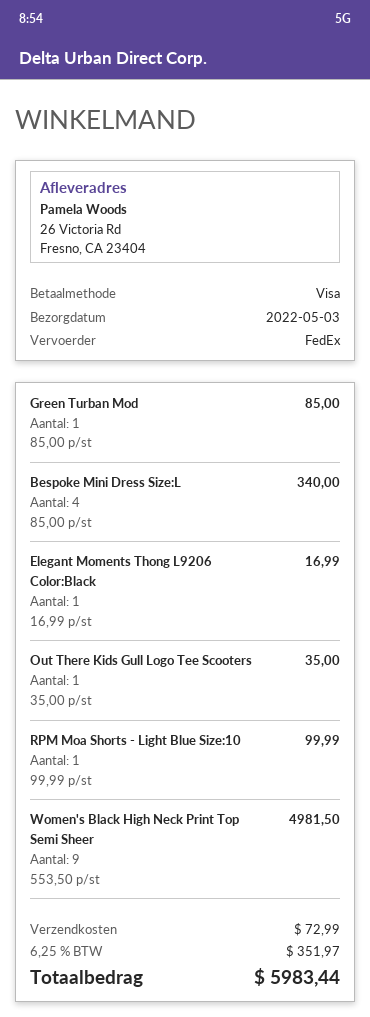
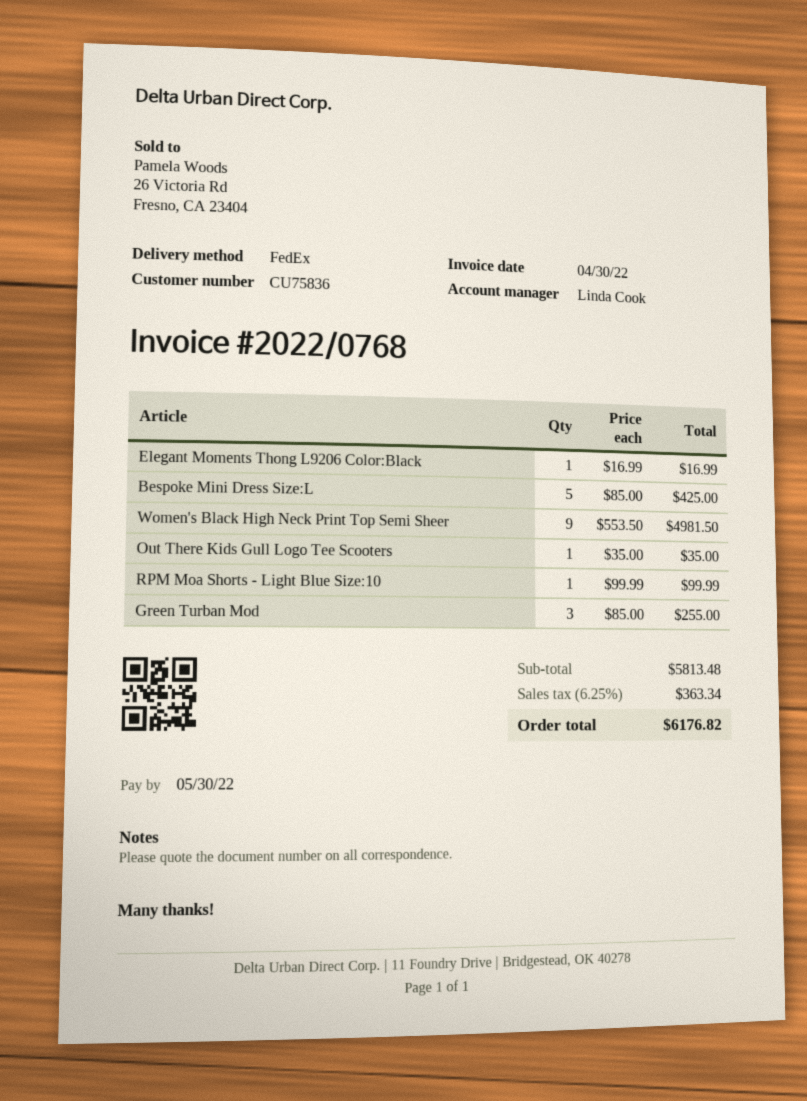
Green Turban Mod: 1 x 85.00 = 85.00 -> 3 x 85.00 = 255.00
Bespoke Mini Dress Size:L: 4 x 85.00 = 340.00 -> 5 x 85.00 = 425.00
shipping: 72.99 -> none
tax: 6.25% = 351.97 -> 6.25% = 363.34
total: 5983.44 -> 6176.82

